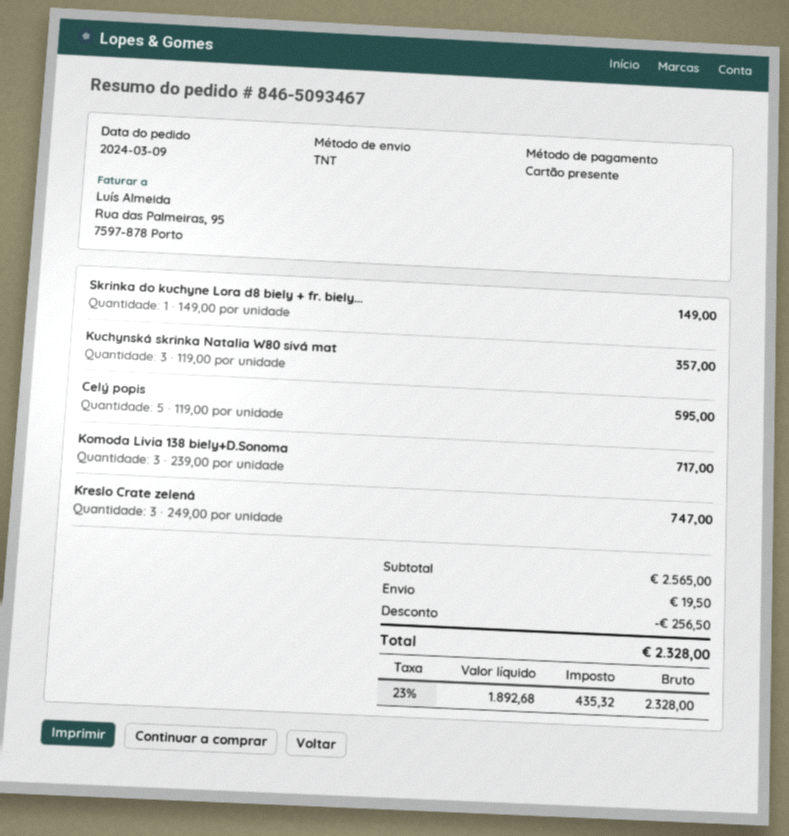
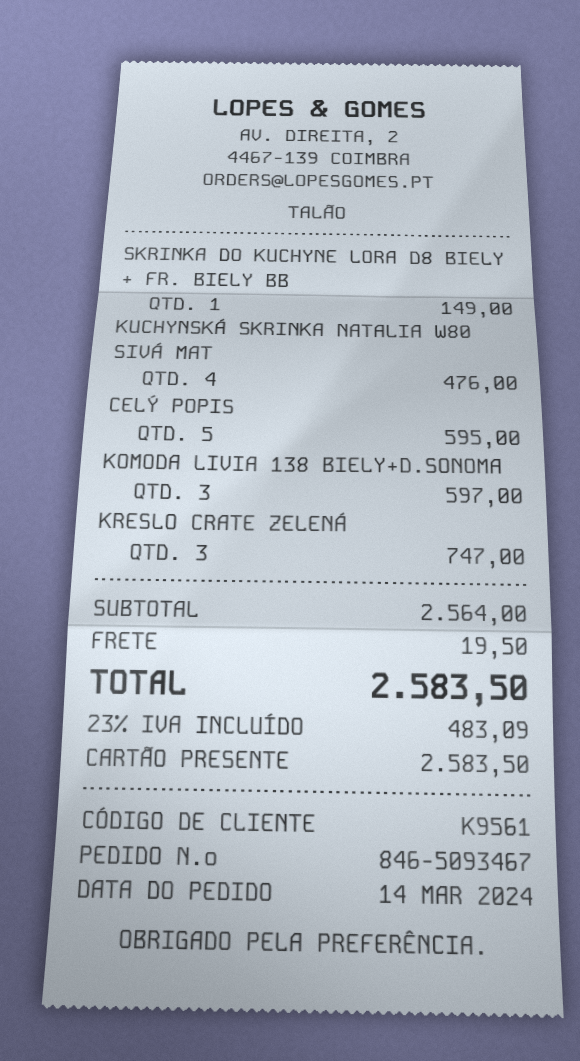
order date: 2024-03-09 -> 2024-03-14
Kuchynská skrinka Natalia W80 sivá mat: 3 for 357.00 -> 4 for 476.00
Komoda Livia 138 biely+D.Sonoma: 3 for 717.00 -> 3 for 597.00
subtotal: 2565.00 -> 2564.00
discount: 256.50 -> none
tax: 23% = 435.32 -> 23% = 483.09
total: 2328.00 -> 2583.50

